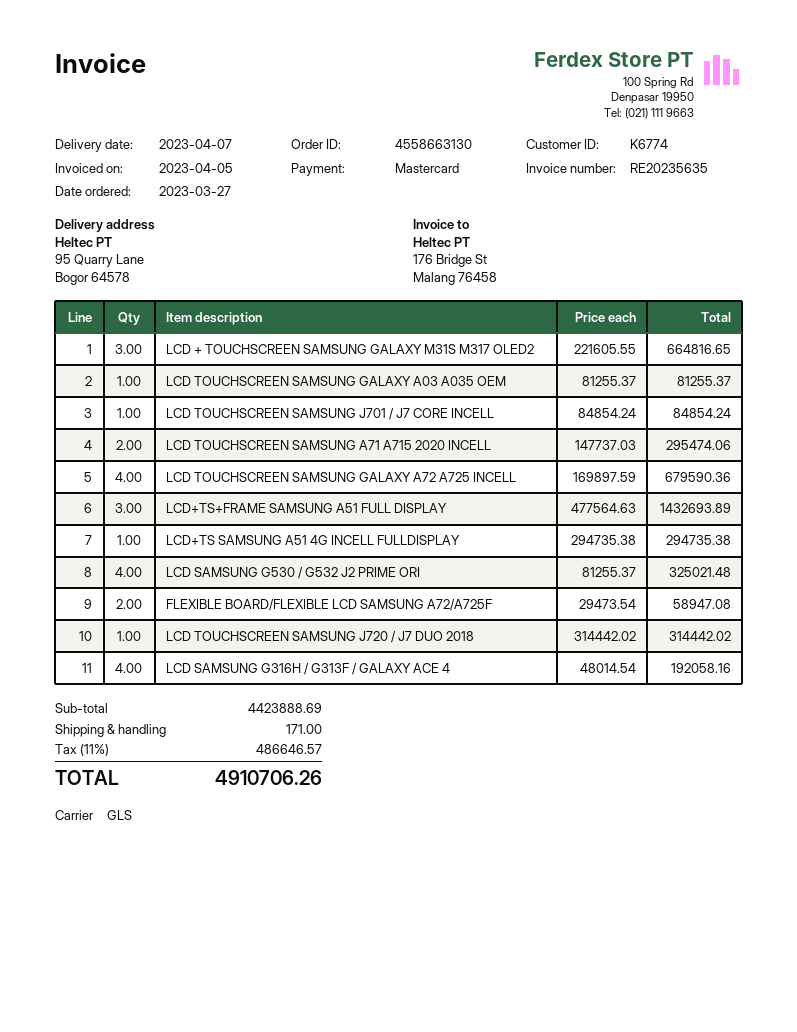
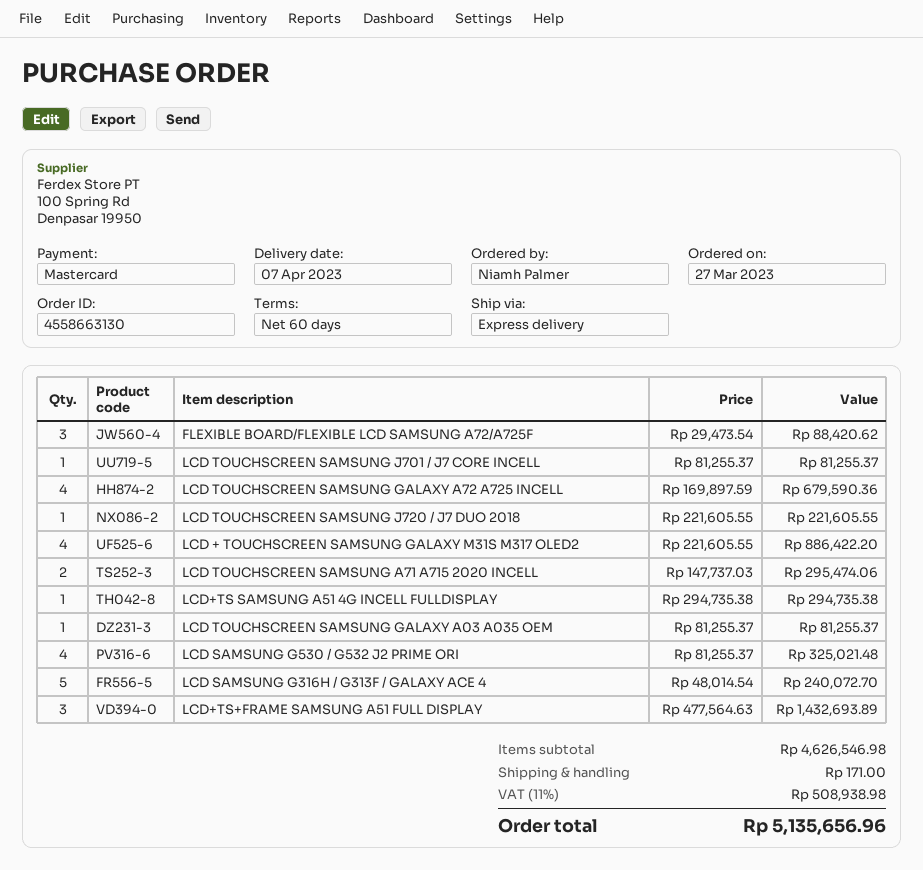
shipping method: GLS -> express
LCD + TOUCHSCREEN SAMSUNG GALAXY M31S M317 OLED2: 3 x 221605.55 = 664816.65 -> 4 x 221605.55 = 886422.20
LCD TOUCHSCREEN SAMSUNG J701 / J7 CORE INCELL: 1 x 84854.24 = 84854.24 -> 1 x 81255.37 = 81255.37
FLEXIBLE BOARD/FLEXIBLE LCD SAMSUNG A72/A725F: 2 x 29473.54 = 58947.08 -> 3 x 29473.54 = 88420.62
LCD TOUCHSCREEN SAMSUNG J720 / J7 DUO 2018: 1 x 314442.02 = 314442.02 -> 1 x 221605.55 = 221605.55
LCD SAMSUNG G316H / G313F / GALAXY ACE 4: 4 x 48014.54 = 192058.16 -> 5 x 48014.54 = 240072.70
subtotal: 4423888.69 -> 4626546.98
tax: 11% = 486646.57 -> 11% = 508938.98
total: 4910706.26 -> 5135656.96

